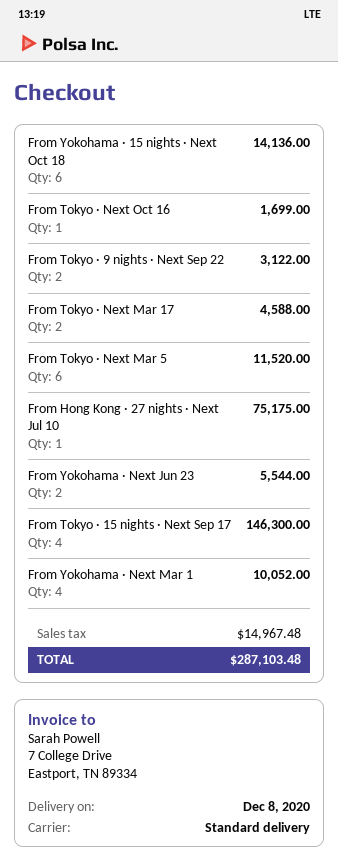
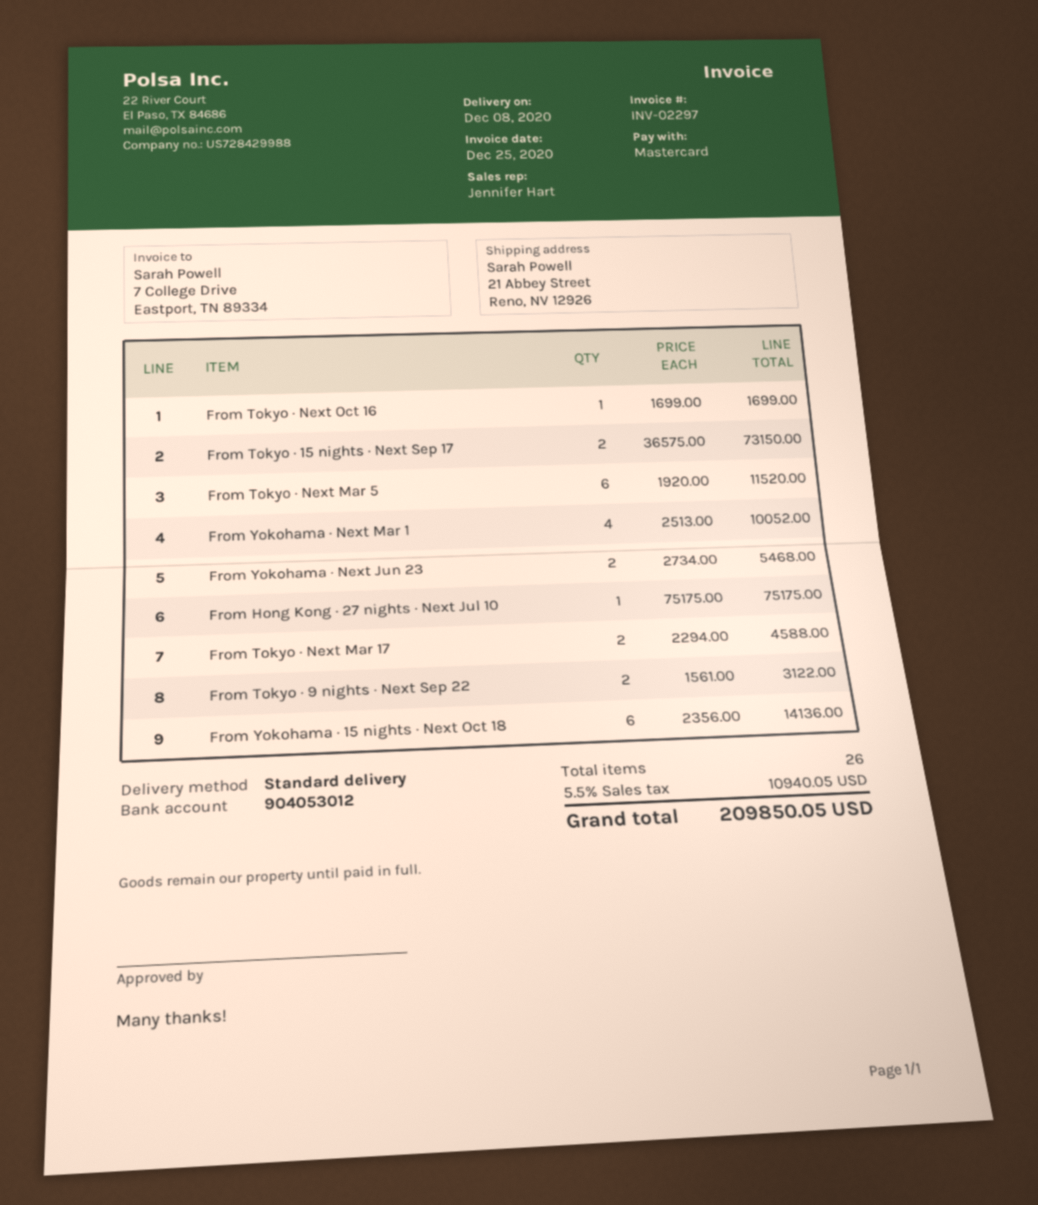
From Yokohama · Next Jun 23: 2 for 5544.00 -> 2 for 5468.00
From Tokyo · 15 nights · Next Sep 17: 4 for 146300.00 -> 2 for 73150.00
tax: 14967.48 -> 10940.05
total: 287103.48 -> 209850.05

